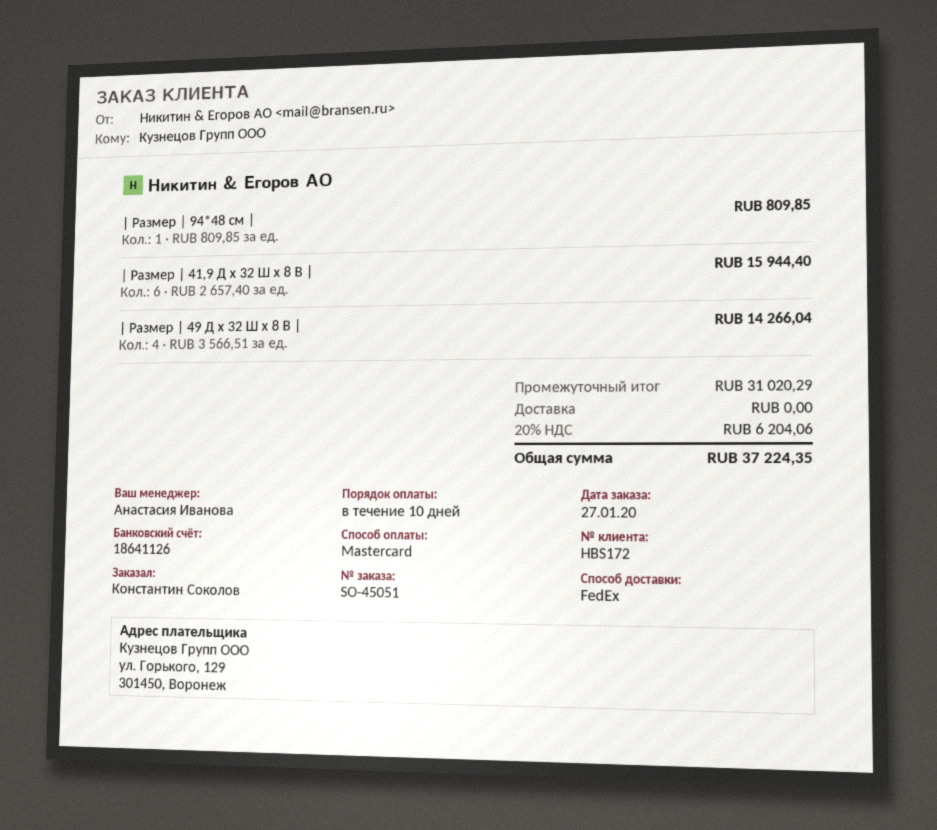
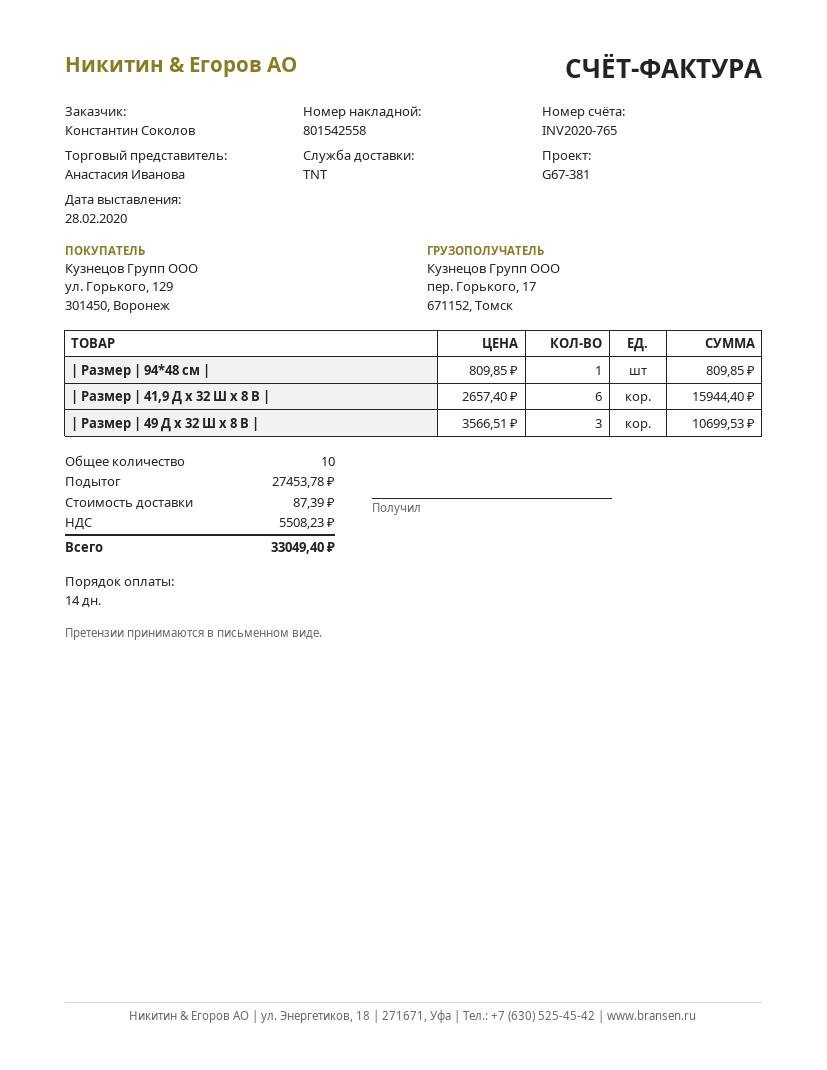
payment terms: 10 days -> 14 days
shipping method: FedEx -> TNT
| Размер | 49 Д x 32 Ш х 8 В |: 4 x 3566.51 = 14266.04 -> 3 x 3566.51 = 10699.53
subtotal: 31020.29 -> 27453.78
shipping: 0.00 -> 87.39
tax: 6204.06 -> 5508.23
total: 37224.35 -> 33049.40

